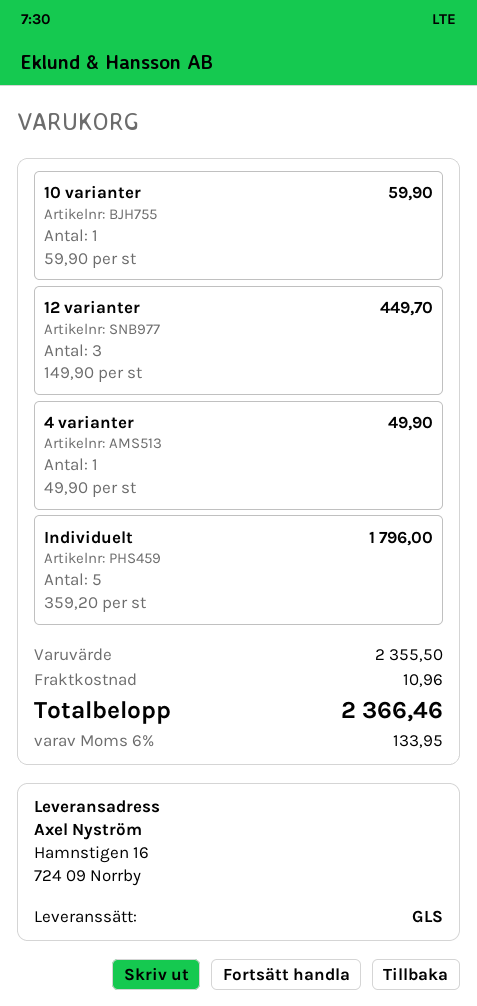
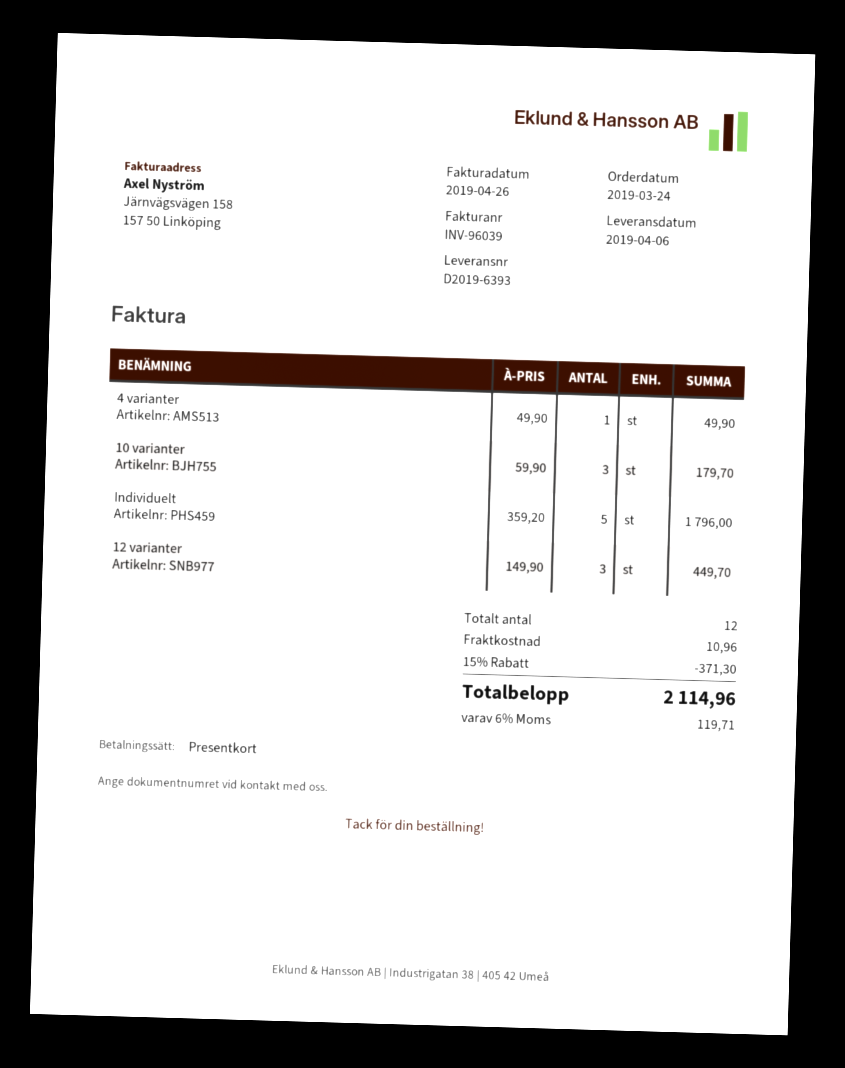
10 varianter: 1 x 59.90 = 59.90 -> 3 x 59.90 = 179.70
discount: none -> 15% = 371.30
tax: 6% = 133.95 -> 6% = 119.71
total: 2366.46 -> 2114.96

